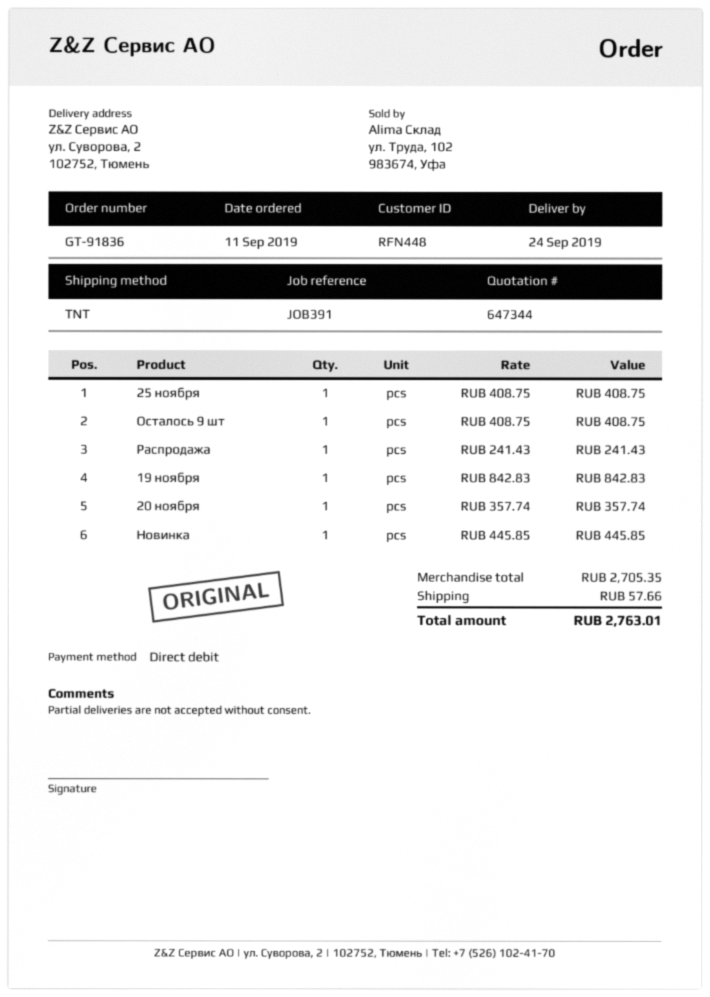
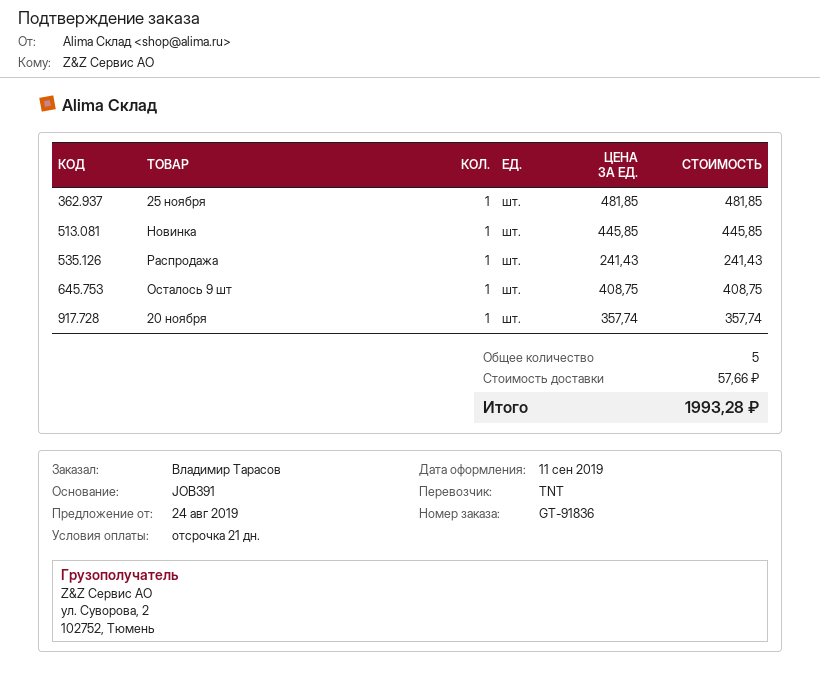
25 ноября: 1 x 408.75 = 408.75 -> 1 x 481.85 = 481.85
19 ноября: 1 x 842.83 = 842.83 -> none
total: 2763.01 -> 1993.28

